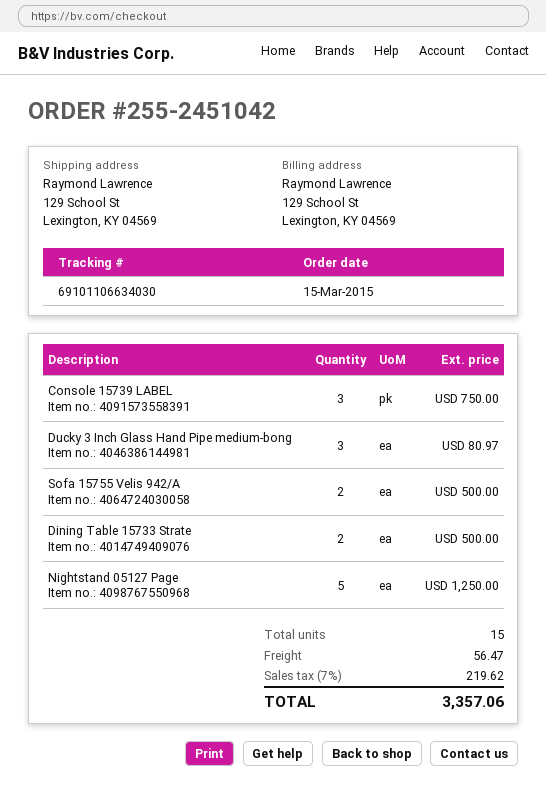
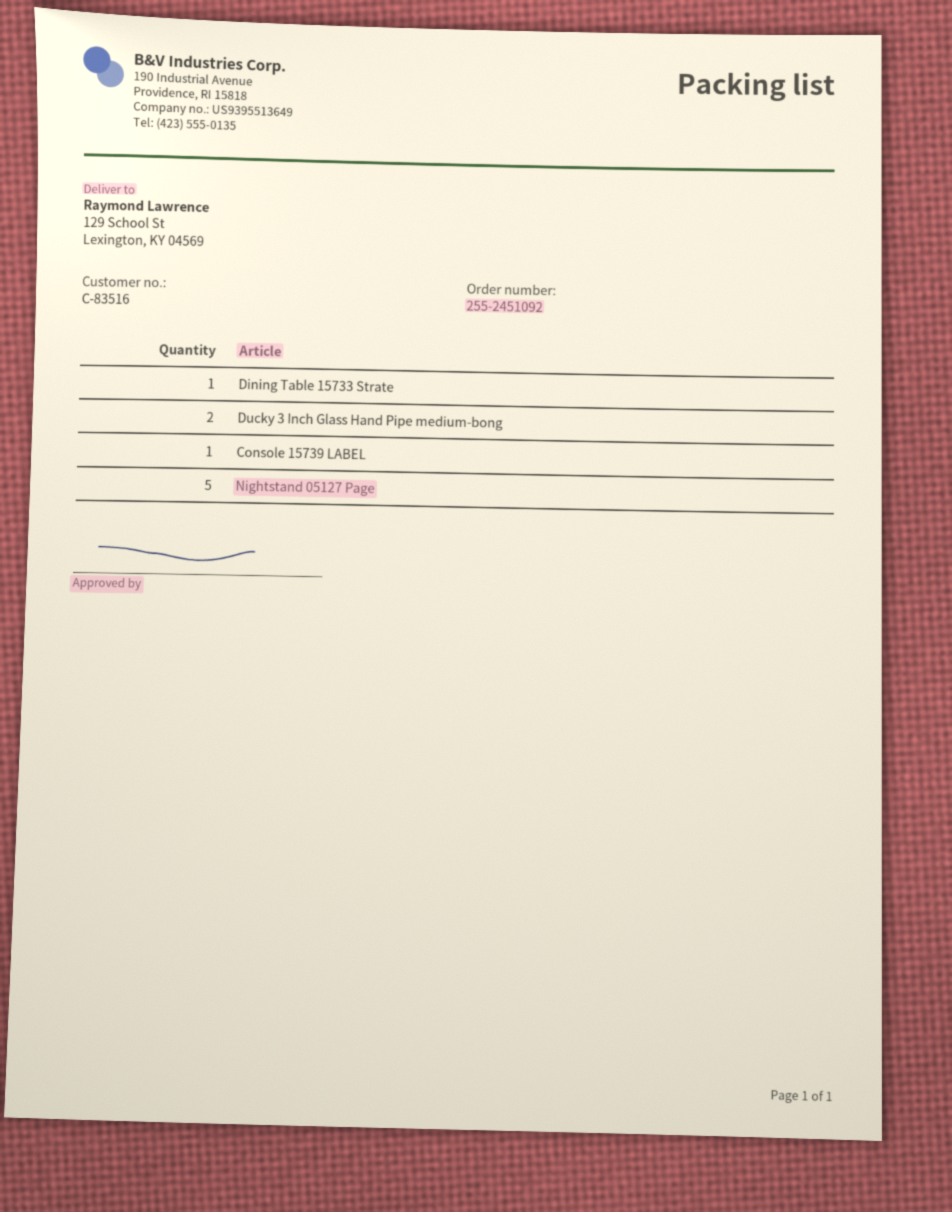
order number: 255-2451042 -> 255-2451092
Console 15739 LABEL: 3 -> 1
Ducky 3 Inch Glass Hand Pipe medium-bong: 3 -> 2
Sofa 15755 Velis 942/A: 2 -> none
Dining Table 15733 Strate: 2 -> 1

